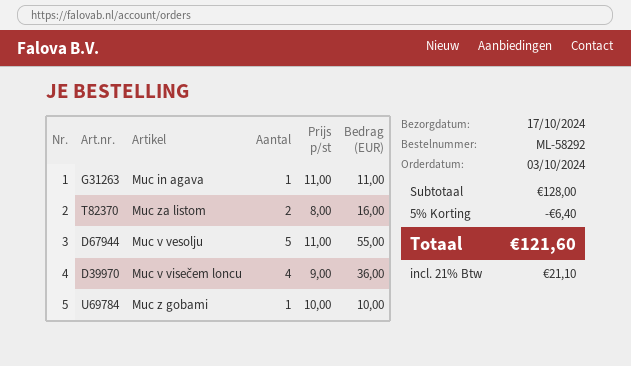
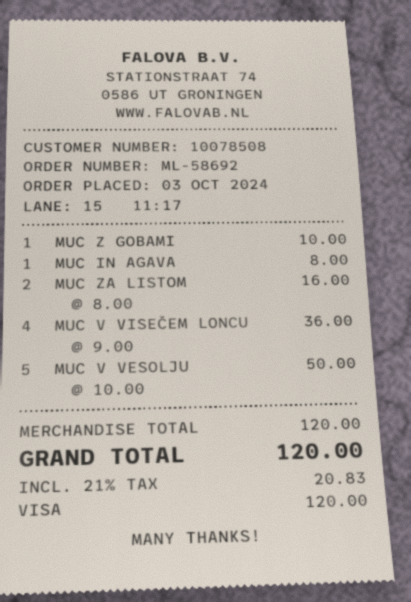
order number: ML-58292 -> ML-58692
Muc in agava: 1 x 11.00 = 11.00 -> 1 x 8.00 = 8.00
Muc v vesolju: 5 x 11.00 = 55.00 -> 5 x 10.00 = 50.00
subtotal: 128.00 -> 120.00
discount: 5% = 6.40 -> none
tax: 21% = 21.10 -> 21% = 20.83
total: 121.60 -> 120.00

